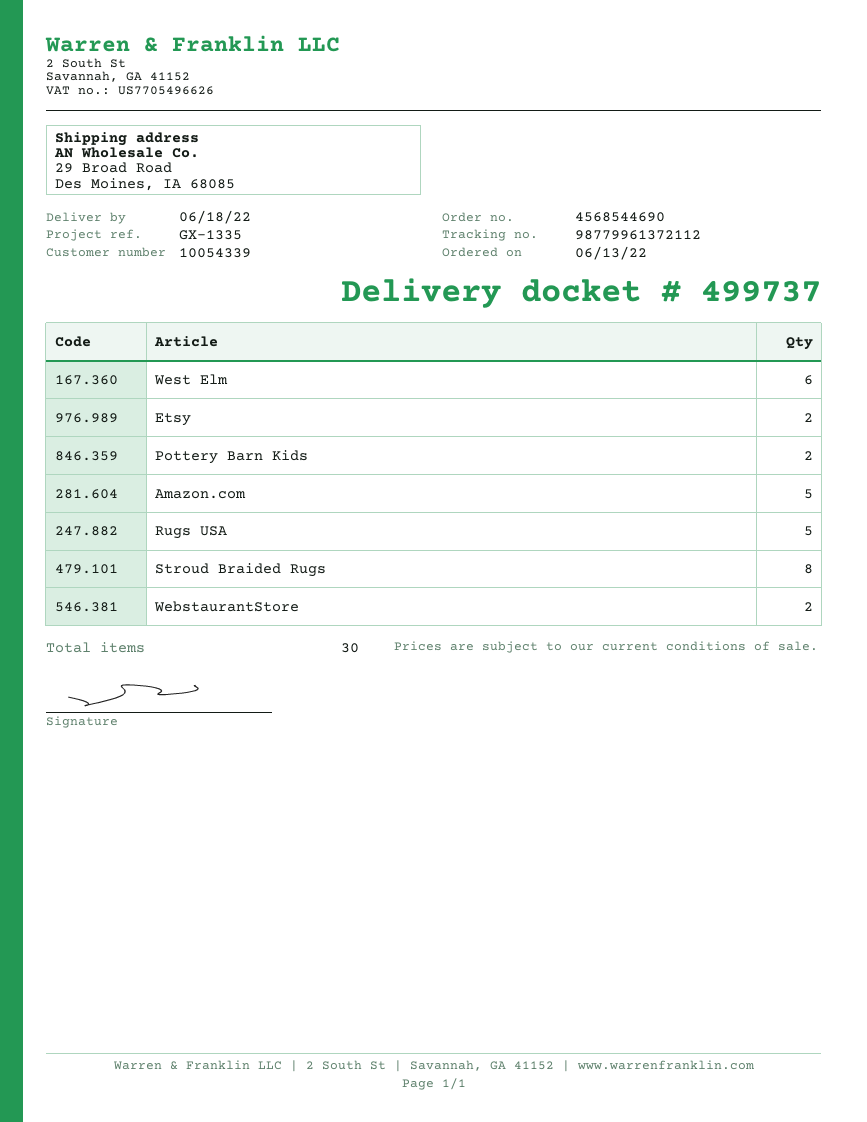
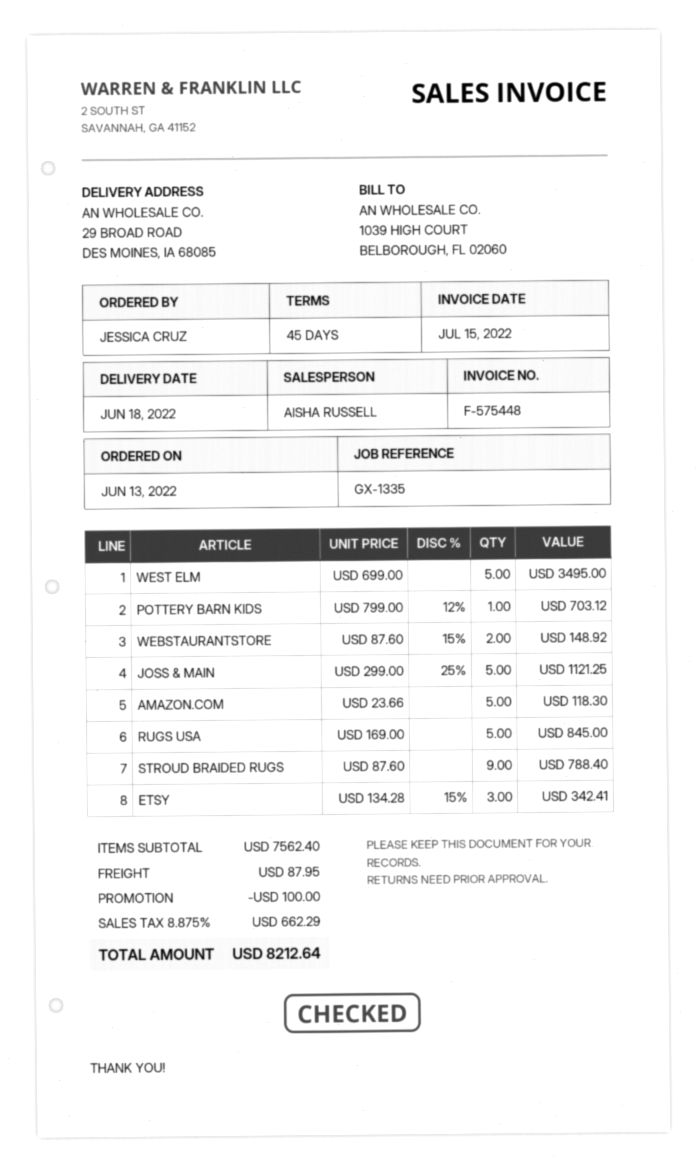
West Elm: 6 -> 5
Etsy: 2 -> 3
Pottery Barn Kids: 2 -> 1
Stroud Braided Rugs: 8 -> 9
JOSS & MAIN: none -> 5

